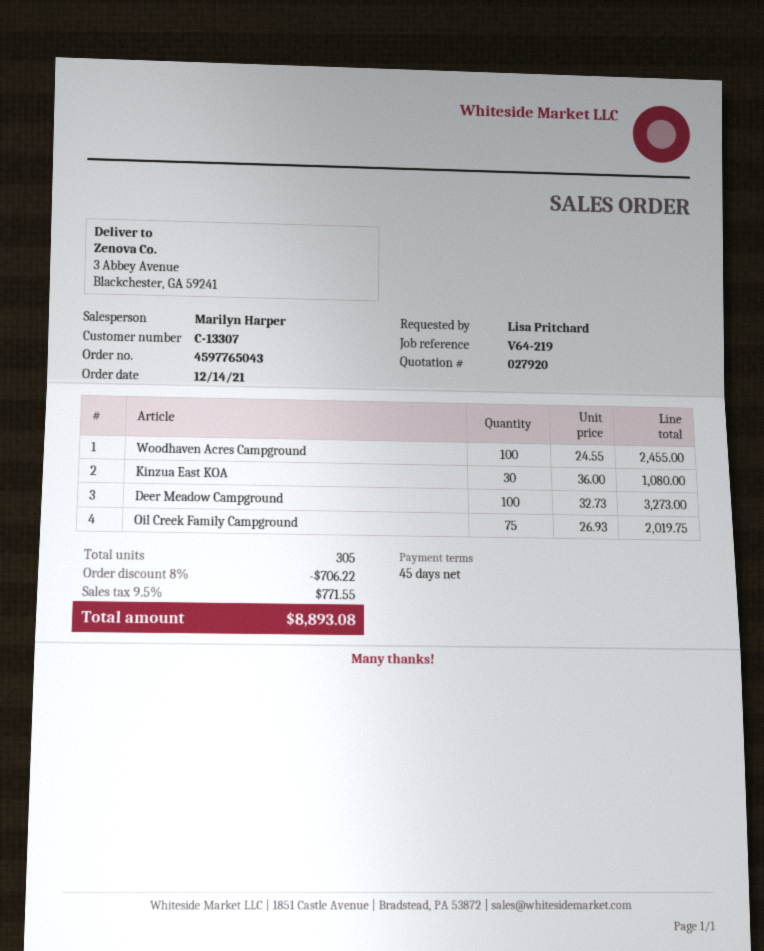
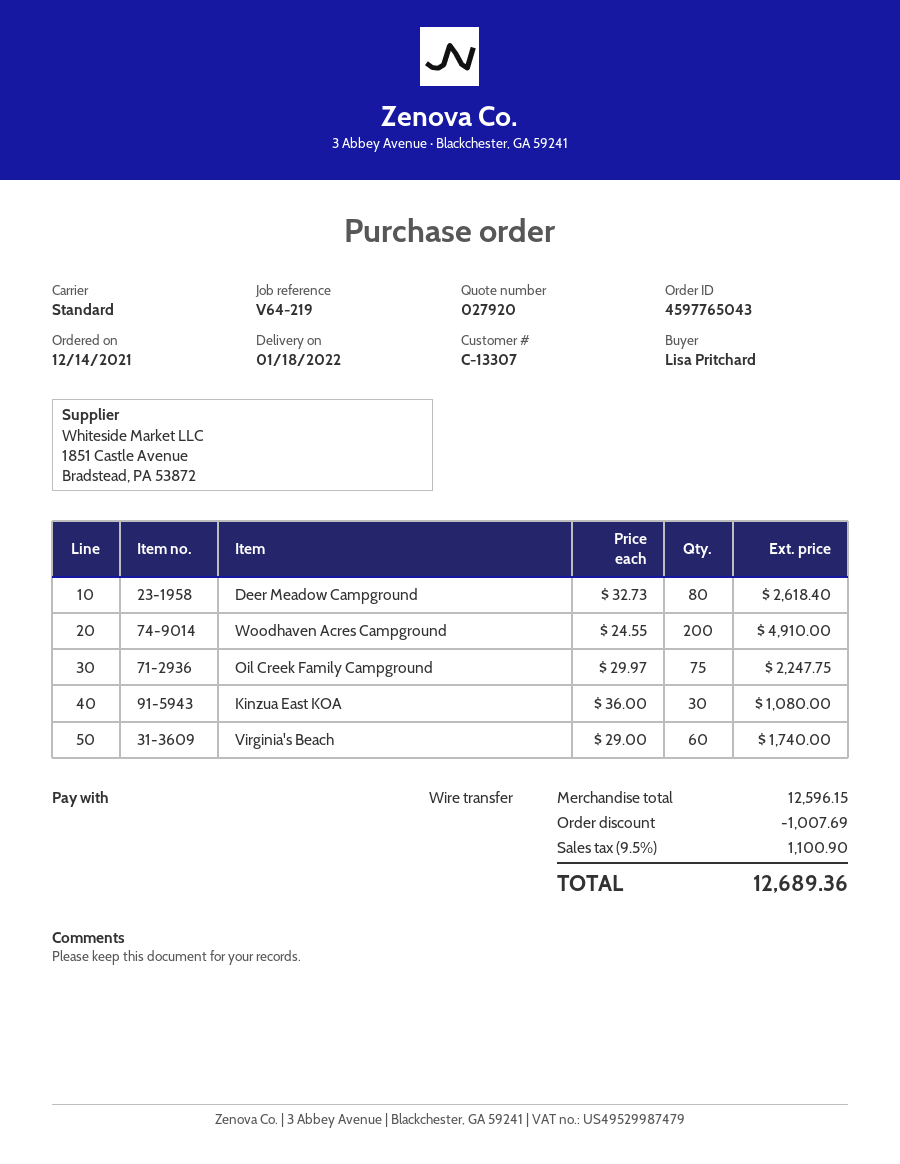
Woodhaven Acres Campground: 100 x 24.55 = 2455.00 -> 200 x 24.55 = 4910.00
Deer Meadow Campground: 100 x 32.73 = 3273.00 -> 80 x 32.73 = 2618.40
Oil Creek Family Campground: 75 x 26.93 = 2019.75 -> 75 x 29.97 = 2247.75
Virginia's Beach: none -> 60 x 29.00 = 1740.00
discount: 706.22 -> 1007.69
tax: 9.5% = 771.55 -> 9.5% = 1100.90
total: 8893.08 -> 12689.36

